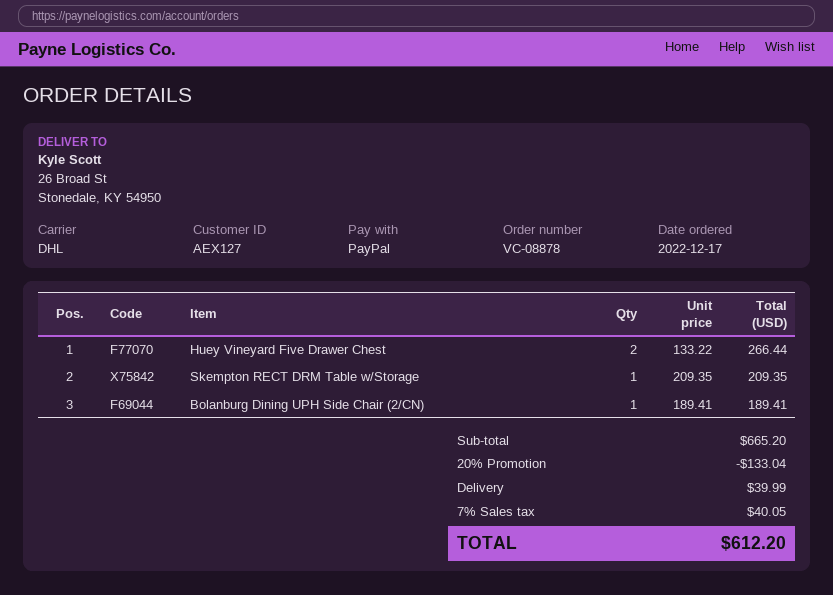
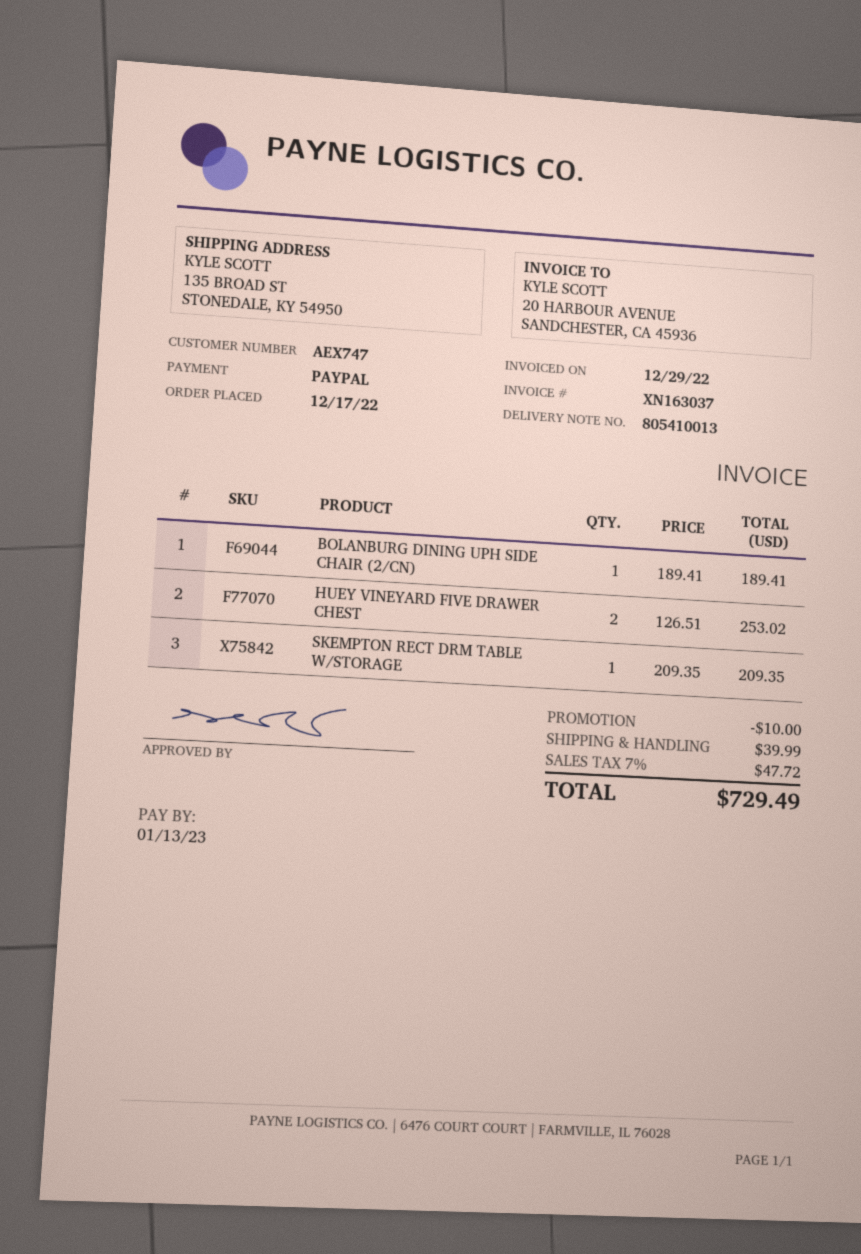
customer number: AEX127 -> AEX747
ship to: 26 Broad St, Stonedale, KY 54950 -> 135 BROAD ST, STONEDALE, KY 54950
Huey Vineyard Five Drawer Chest: 2 x 133.22 = 266.44 -> 2 x 126.51 = 253.02
discount: 133.04 -> 10.00
tax: 7% = 40.05 -> 7% = 47.72
total: 612.20 -> 729.49

